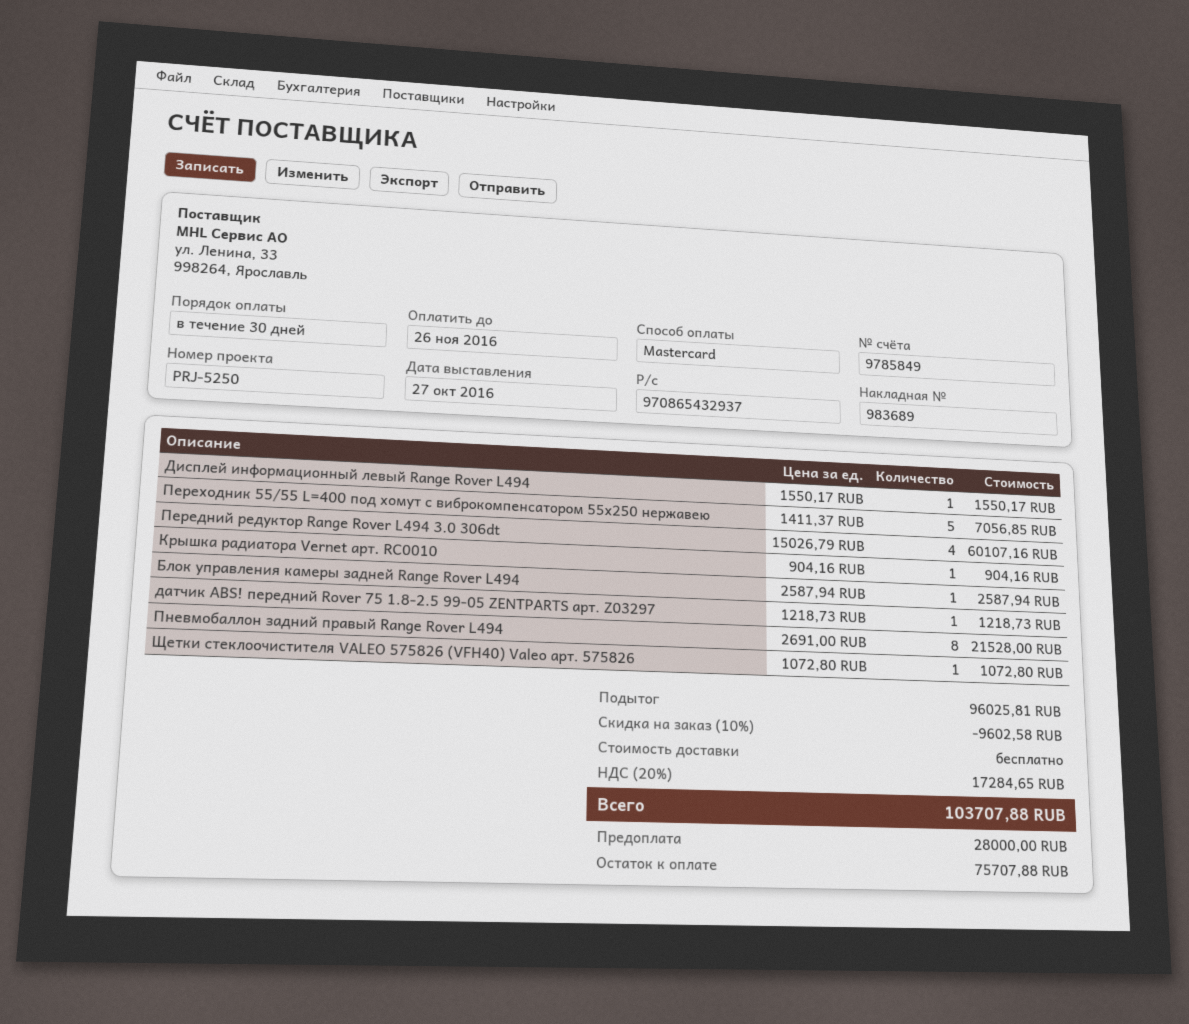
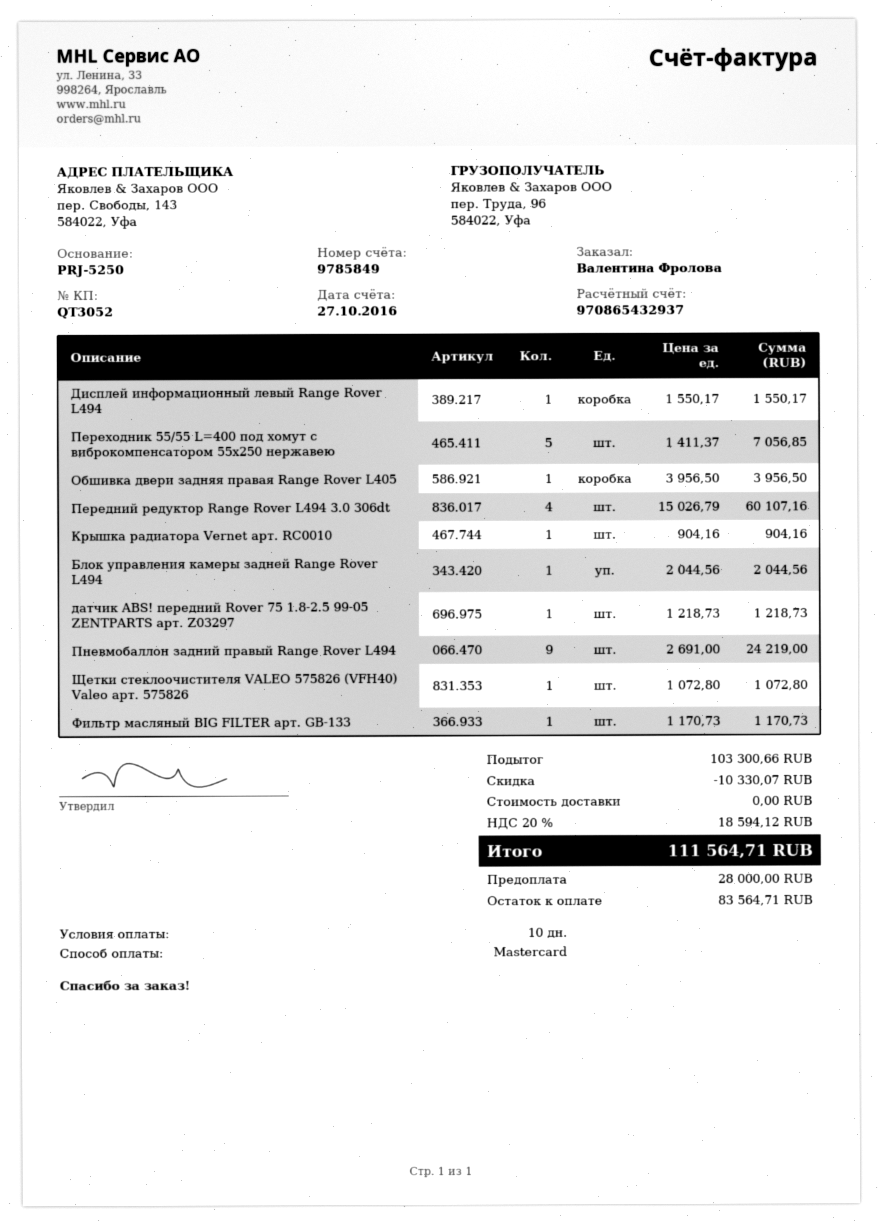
payment terms: 30 days -> 10 days
Блок управления камеры задней Range Rover L494: 1 x 2587.94 = 2587.94 -> 1 x 2044.56 = 2044.56
Пневмобаллон задний правый Range Rover L494: 8 x 2691.00 = 21528.00 -> 9 x 2691.00 = 24219.00
Обшивка двери задняя правая Range Rover L405: none -> 1 x 3956.50 = 3956.50
Фильтр масляный BIG FILTER арт. GB-133: none -> 1 x 1170.73 = 1170.73
subtotal: 96025.81 -> 103300.66
discount: 9602.58 -> 10330.07
tax: 20% = 17284.65 -> 20% = 18594.12
total: 103707.88 -> 111564.71
balance: 75707.88 -> 83564.71

